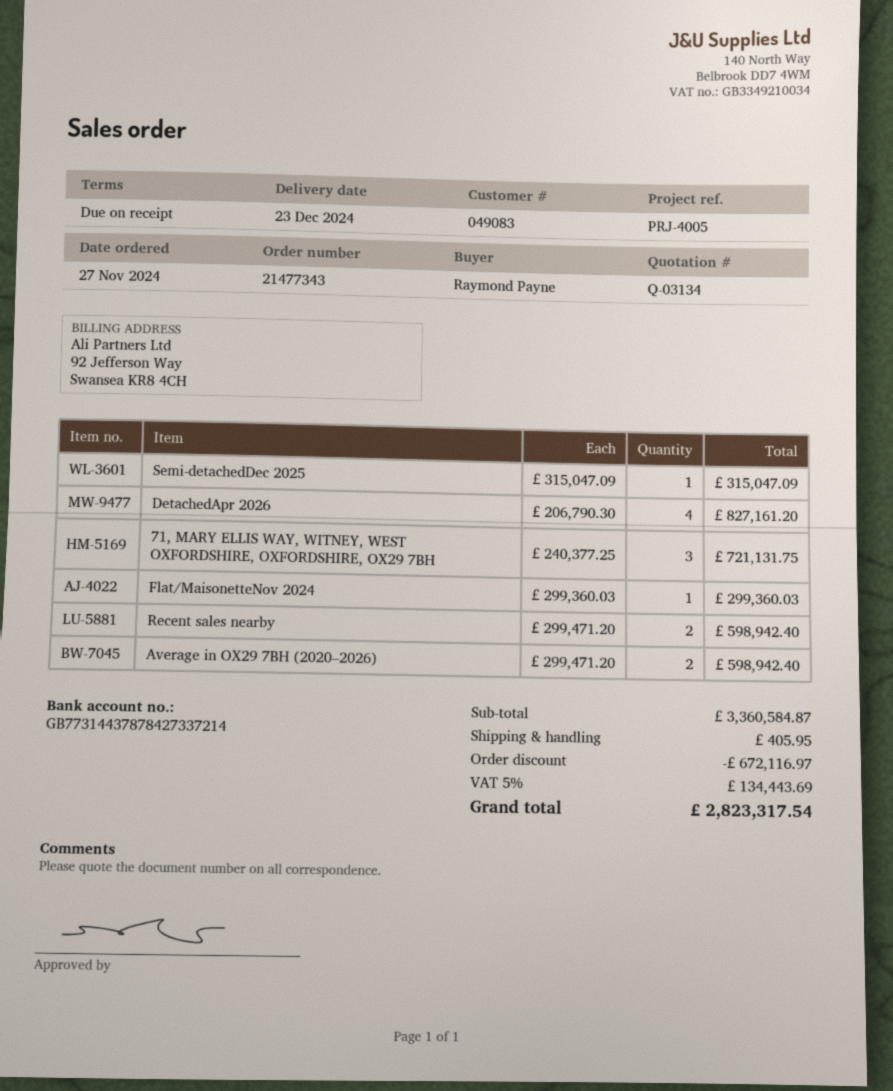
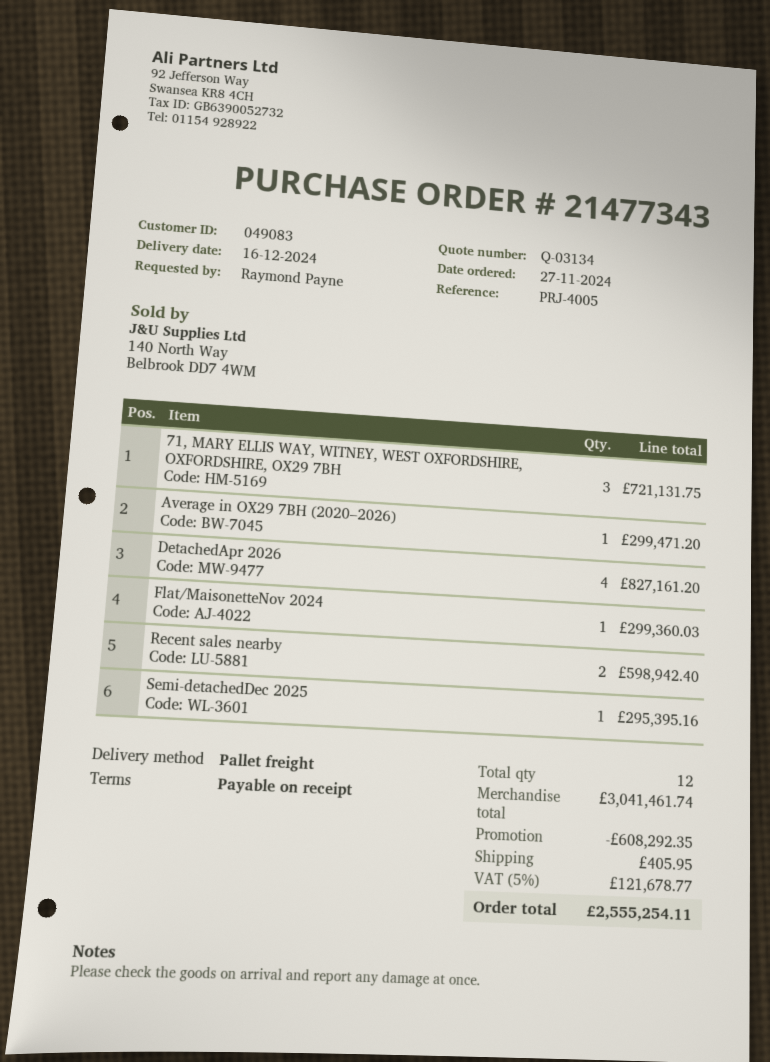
delivery date: 2024-12-23 -> 2024-12-16
Semi-detachedDec 2025: 1 for 315047.09 -> 1 for 295395.16
Average in OX29 7BH (2020–2026): 2 for 598942.40 -> 1 for 299471.20
subtotal: 3360584.87 -> 3041461.74
discount: 672116.97 -> 608292.35
tax: 5% = 134443.69 -> 5% = 121678.77
total: 2823317.54 -> 2555254.11

